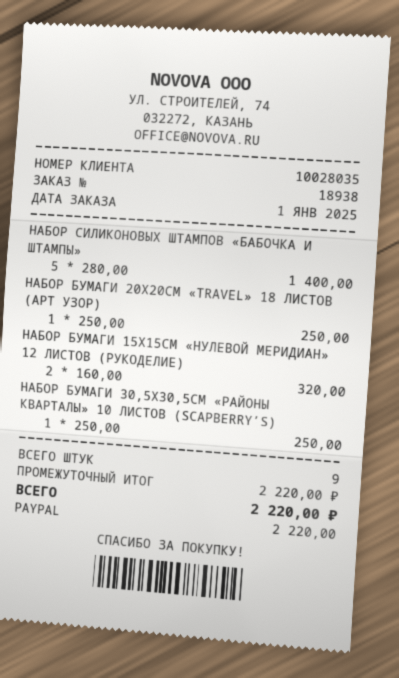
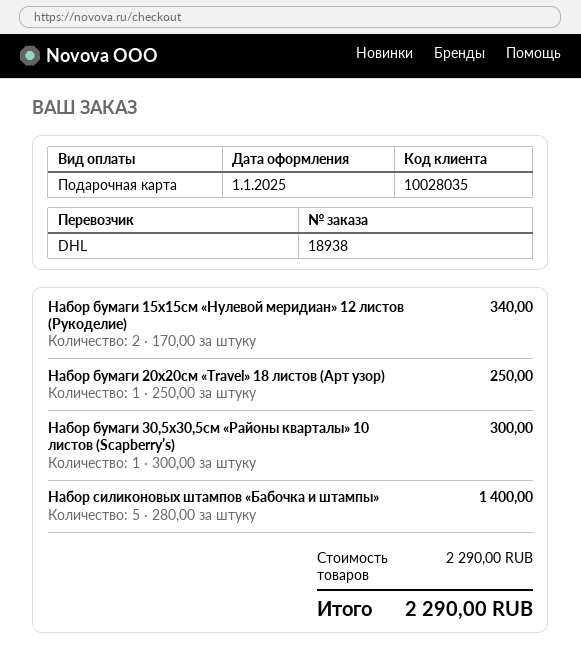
payment method: PayPal -> gift card
НАБОР БУМАГИ 15Х15СМ «НУЛЕВОЙ МЕРИДИАН» 12 ЛИСТОВ (РУКОДЕЛИЕ): 2 x 160.00 = 320.00 -> 2 x 170.00 = 340.00
НАБОР БУМАГИ 30,5Х30,5СМ «РАЙОНЫ КВАРТАЛЫ» 10 ЛИСТОВ (SCAPBERRY’S): 1 x 250.00 = 250.00 -> 1 x 300.00 = 300.00
subtotal: 2220.00 -> 2290.00
total: 2220.00 -> 2290.00

